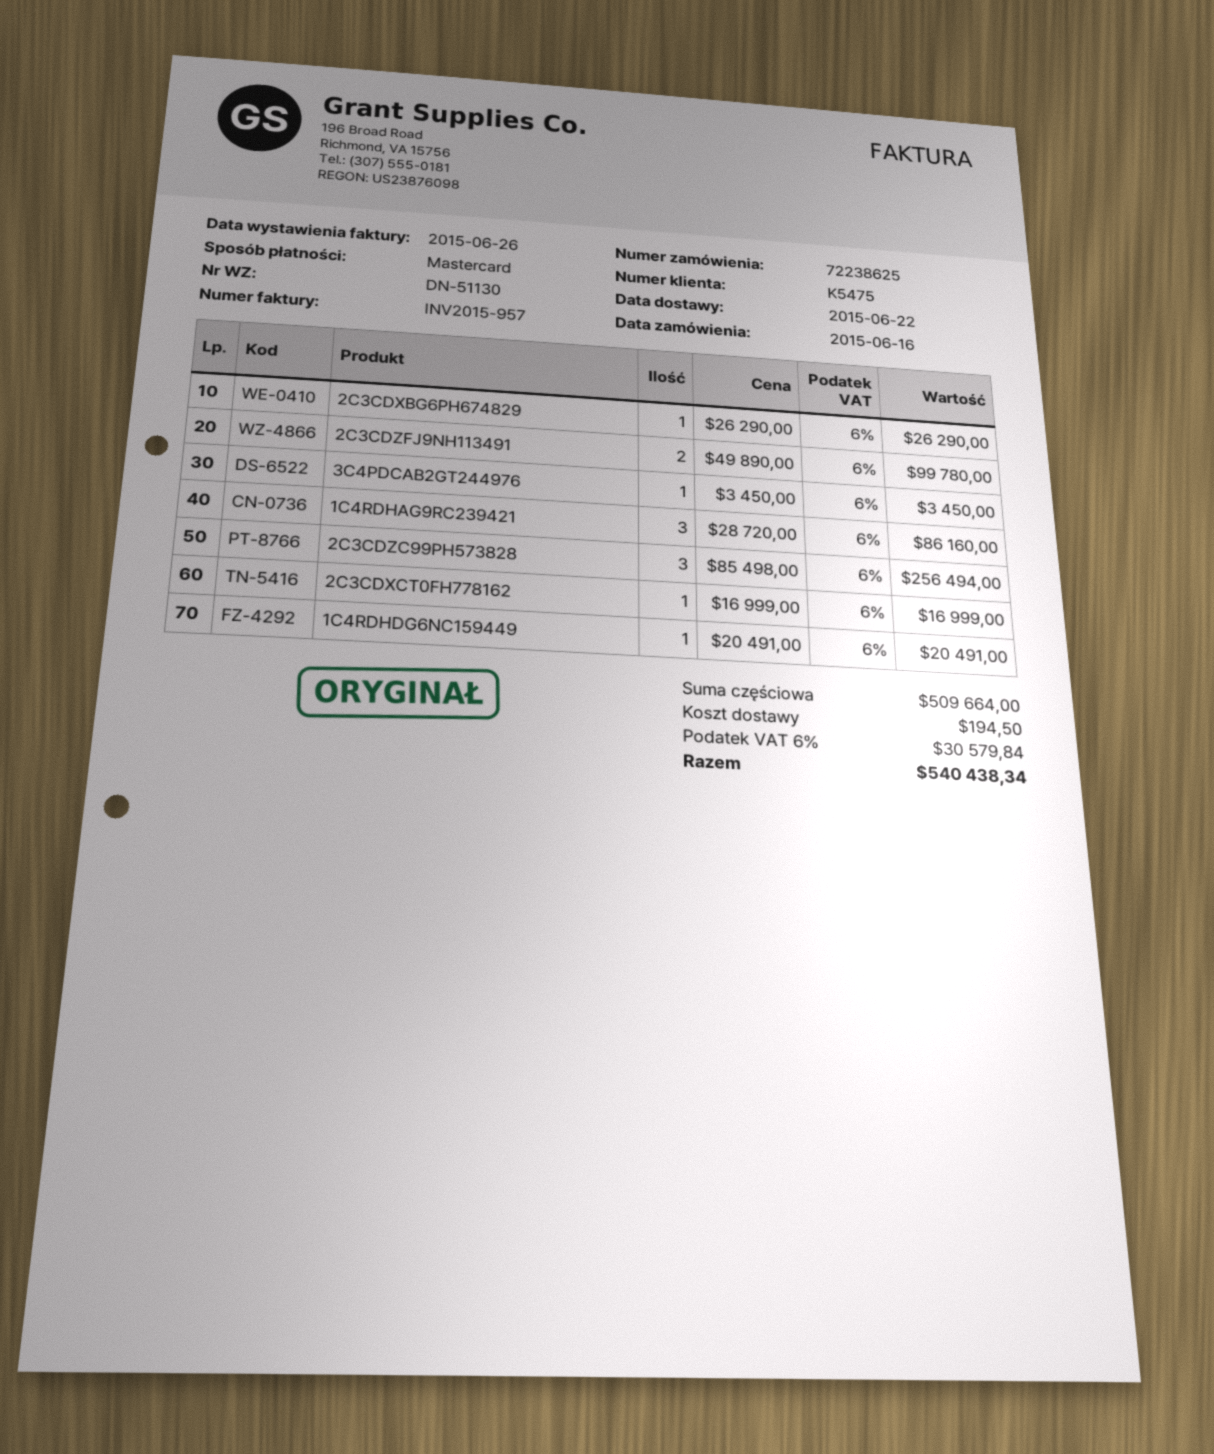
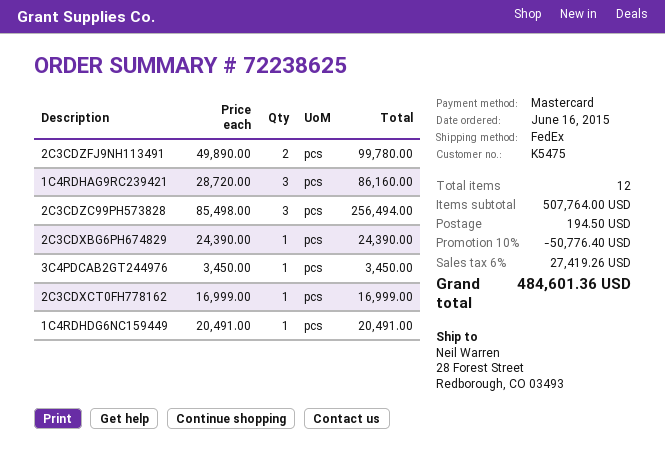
2C3CDXBG6PH674829: 1 x 26290.00 = 26290.00 -> 1 x 24390.00 = 24390.00
subtotal: 509664.00 -> 507764.00
discount: none -> 10% = 50776.40
tax: 6% = 30579.84 -> 6% = 27419.26
total: 540438.34 -> 484601.36

